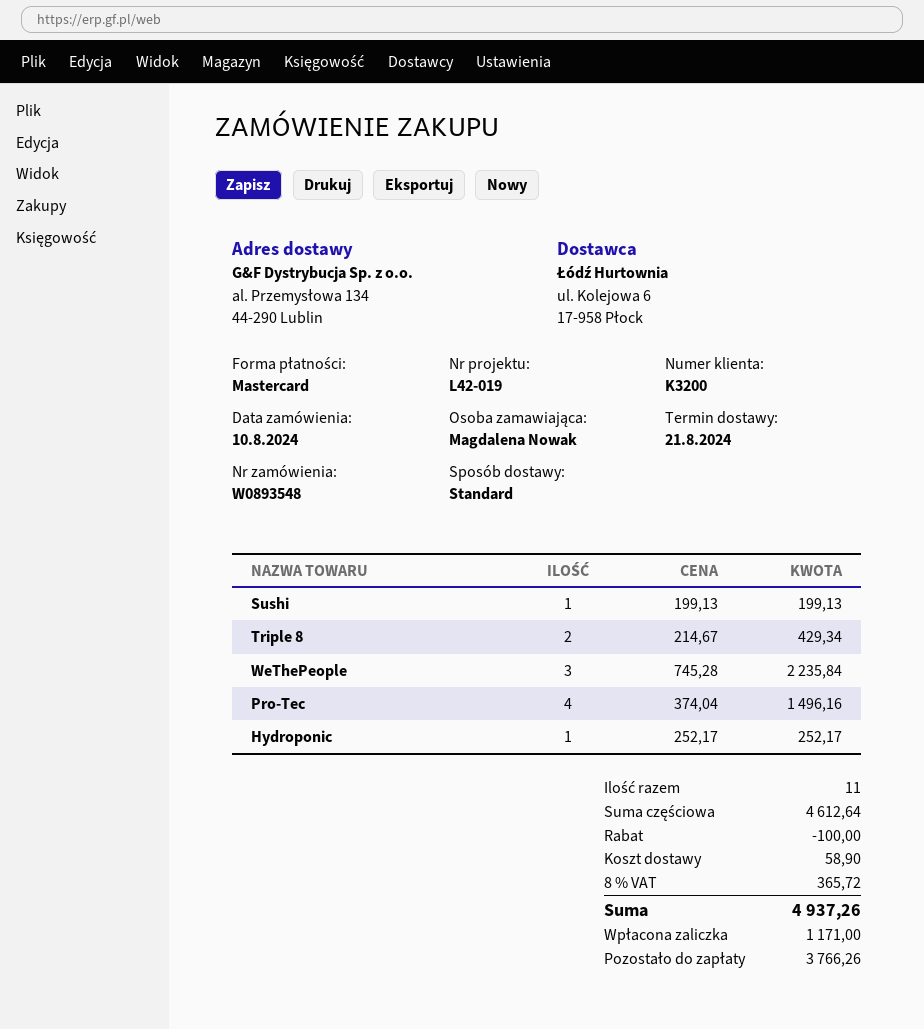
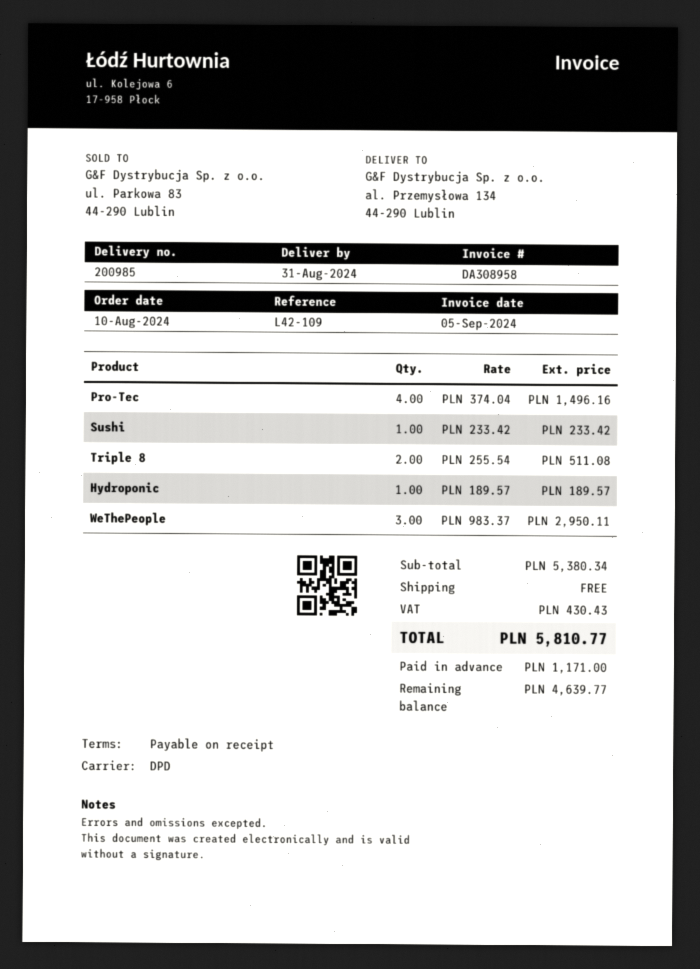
delivery date: 2024-08-21 -> 2024-08-31
reference: L42-019 -> L42-109
shipping method: standard -> DPD
Sushi: 1 x 199.13 = 199.13 -> 1 x 233.42 = 233.42
Triple 8: 2 x 214.67 = 429.34 -> 2 x 255.54 = 511.08
WeThePeople: 3 x 745.28 = 2235.84 -> 3 x 983.37 = 2950.11
Hydroponic: 1 x 252.17 = 252.17 -> 1 x 189.57 = 189.57
subtotal: 4612.64 -> 5380.34
discount: 100.00 -> none
shipping: 58.90 -> 0.00
tax: 365.72 -> 430.43
total: 4937.26 -> 5810.77
balance: 3766.26 -> 4639.77

